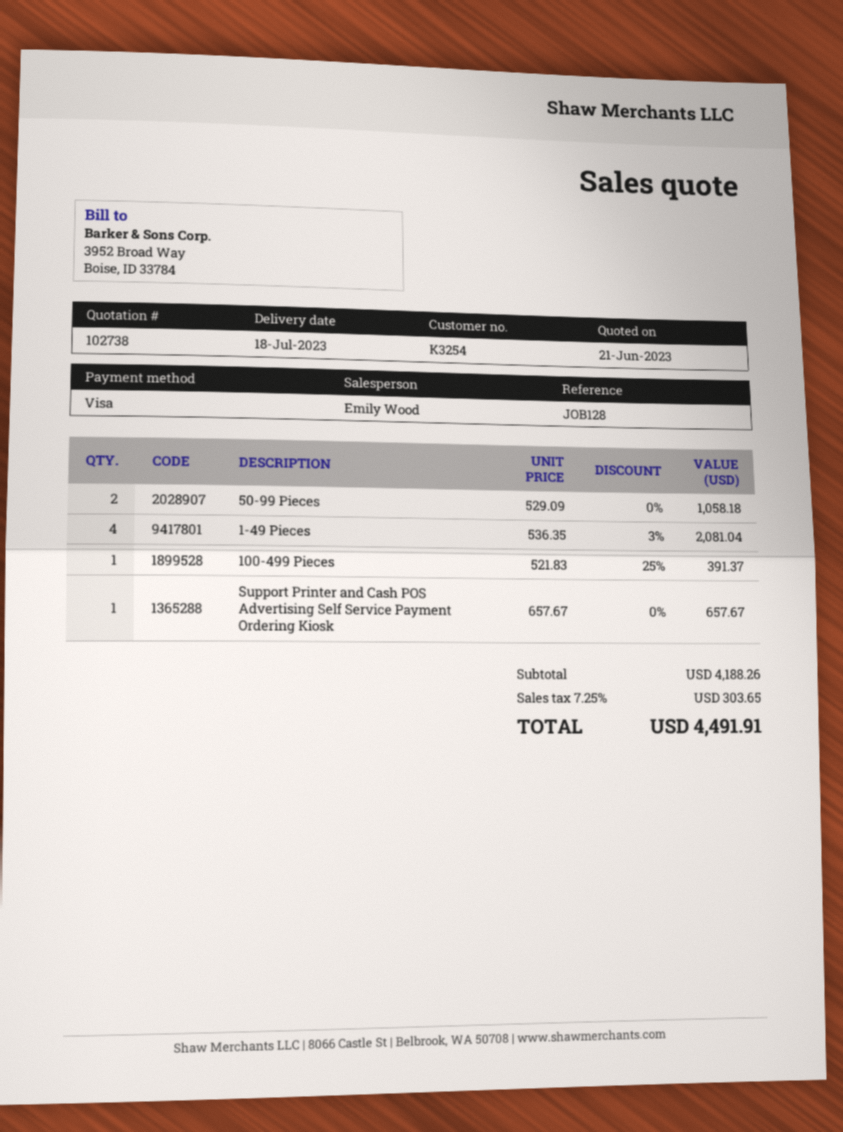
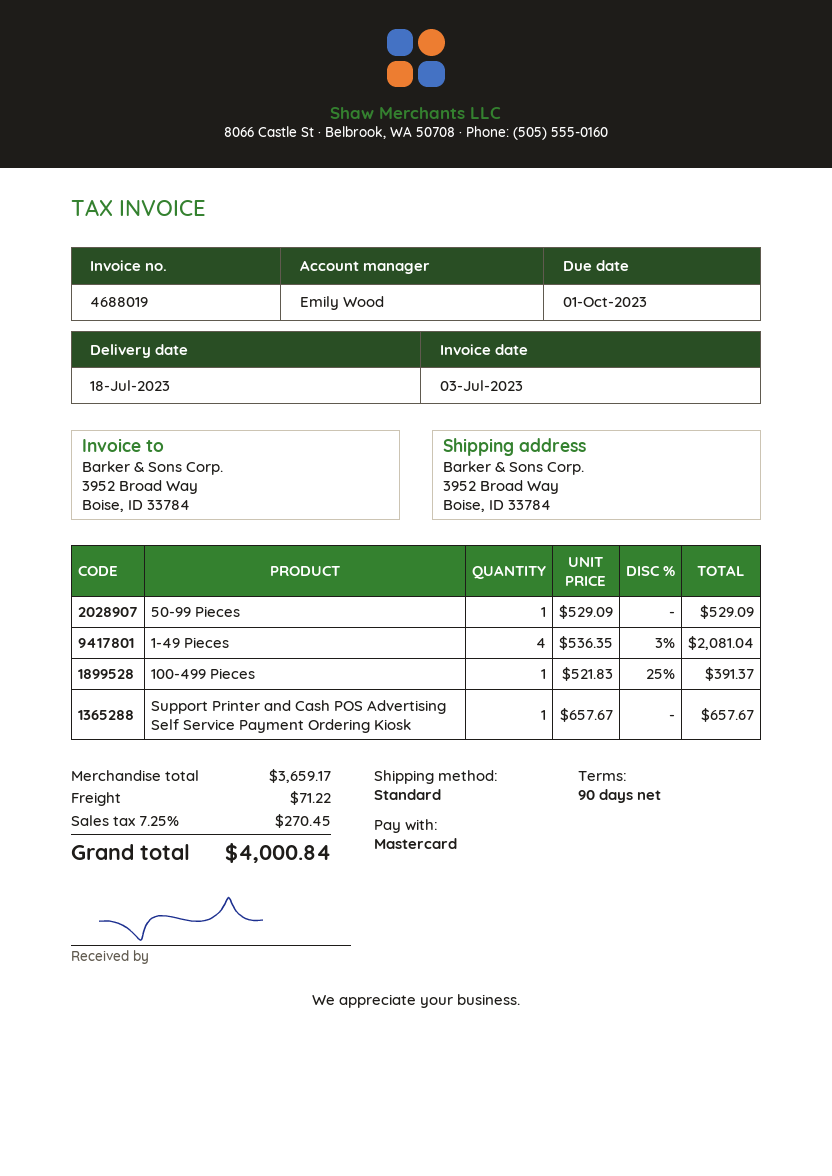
payment method: Visa -> Mastercard
50-99 Pieces: 2 x 529.09 = 1058.18 -> 1 x 529.09 = 529.09
subtotal: 4188.26 -> 3659.17
shipping: none -> 71.22
tax: 7.25% = 303.65 -> 7.25% = 270.45
total: 4491.91 -> 4000.84

